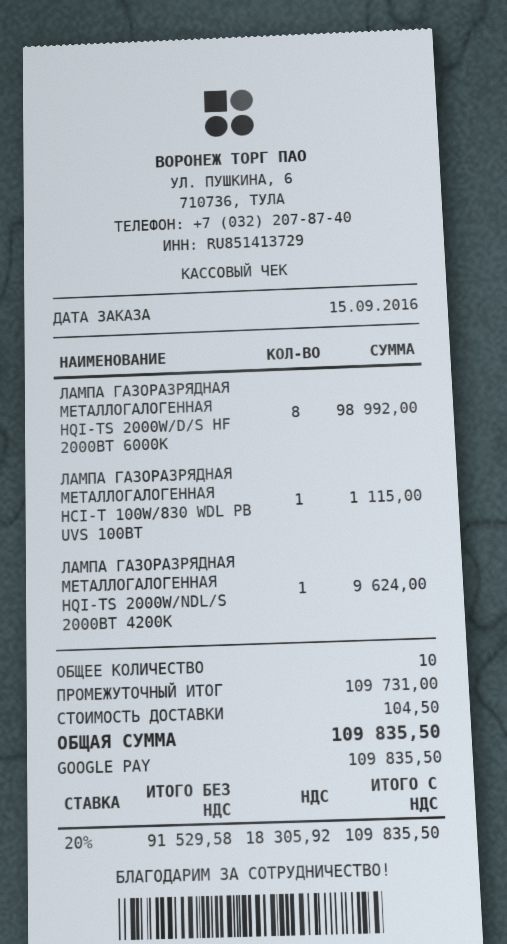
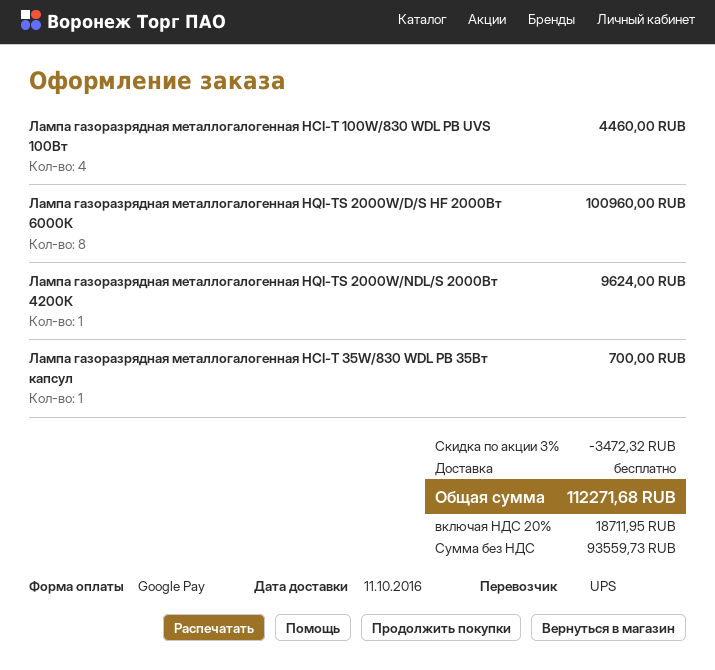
ЛАМПА ГАЗОРАЗРЯДНАЯ МЕТАЛЛОГАЛОГЕННАЯ HQI-TS 2000W/D/S HF 2000ВТ 6000К: 8 for 98992.00 -> 8 for 100960.00
ЛАМПА ГАЗОРАЗРЯДНАЯ МЕТАЛЛОГАЛОГЕННАЯ HCI-T 100W/830 WDL PB UVS 100ВТ: 1 for 1115.00 -> 4 for 4460.00
Лампа газоразрядная металлогалогенная HCI-T 35W/830 WDL PB 35Вт капсул: none -> 1 for 700.00
discount: none -> 3% = 3472.32
shipping: 104.50 -> 0.00
net: 91529.58 -> 93559.73
tax: 20% = 18305.92 -> 20% = 18711.95
total: 109835.50 -> 112271.68

